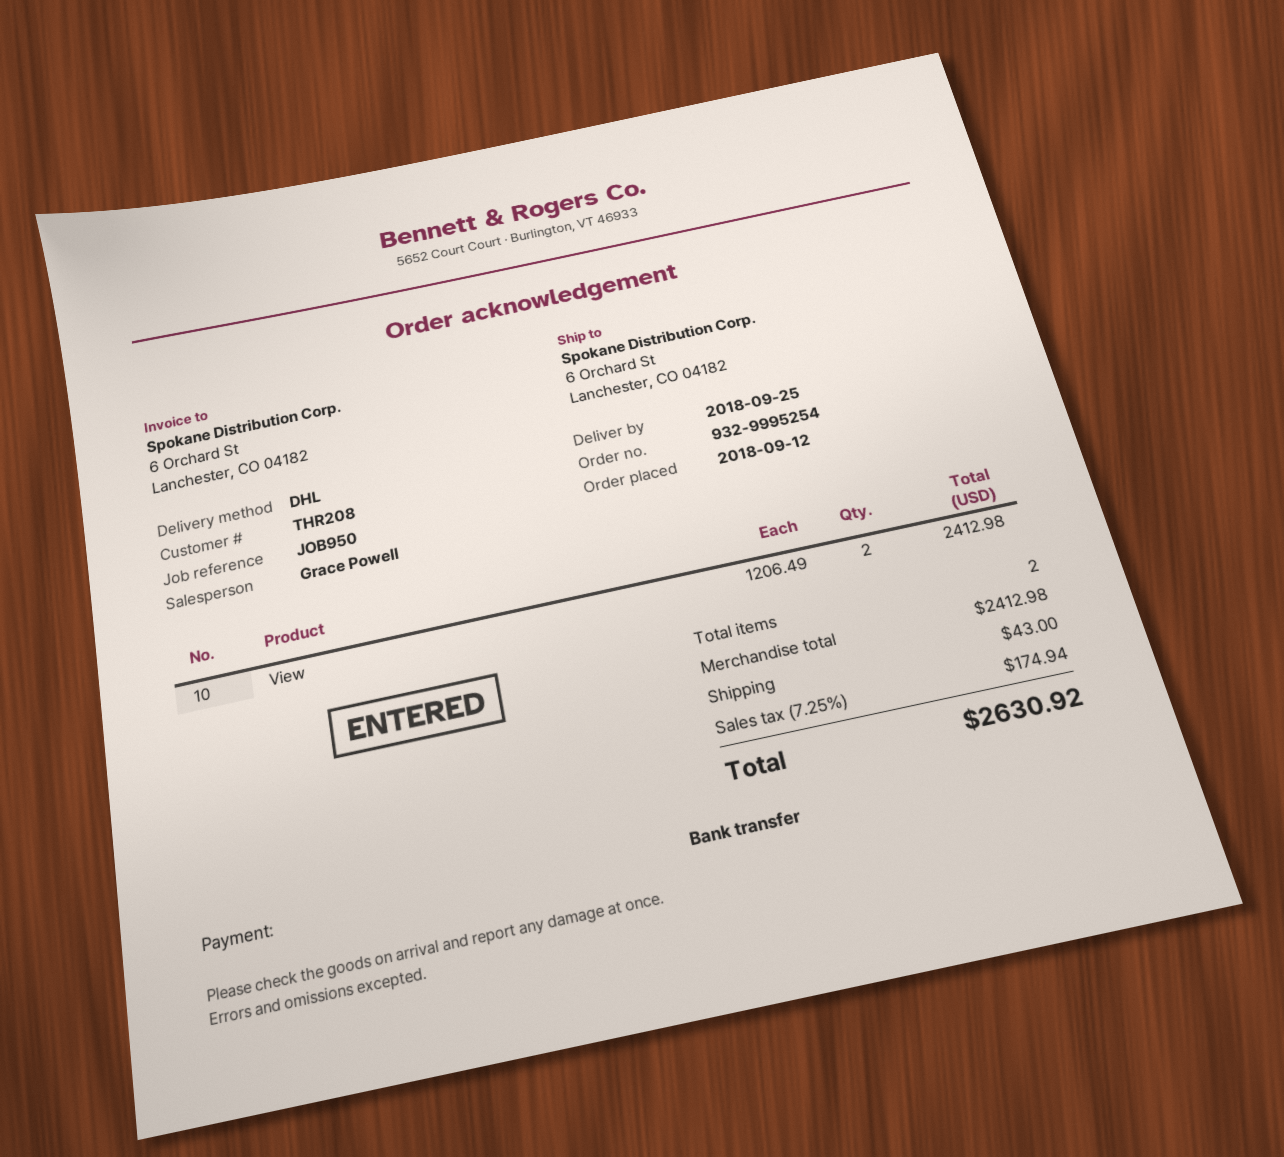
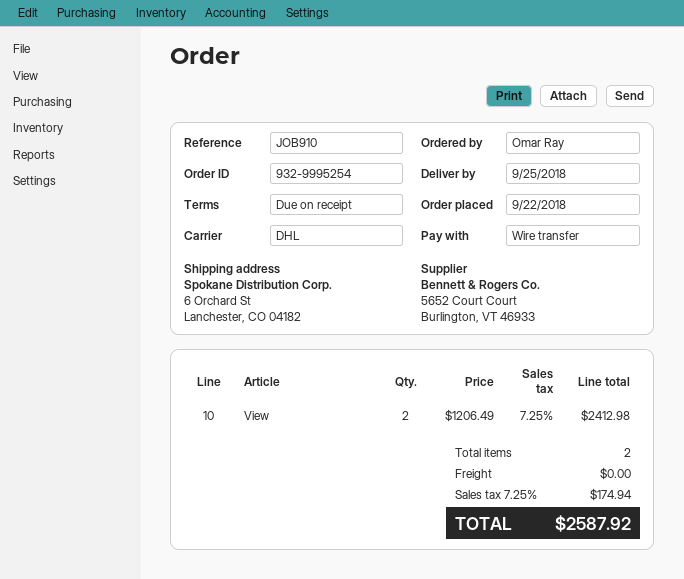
order date: 2018-09-12 -> 2018-09-22
reference: JOB950 -> JOB910
shipping: 43.00 -> 0.00
total: 2630.92 -> 2587.92

